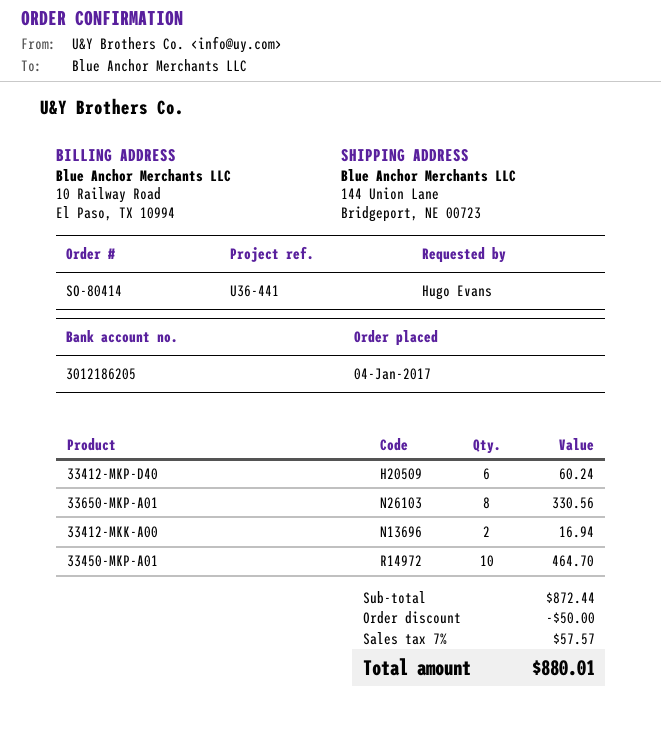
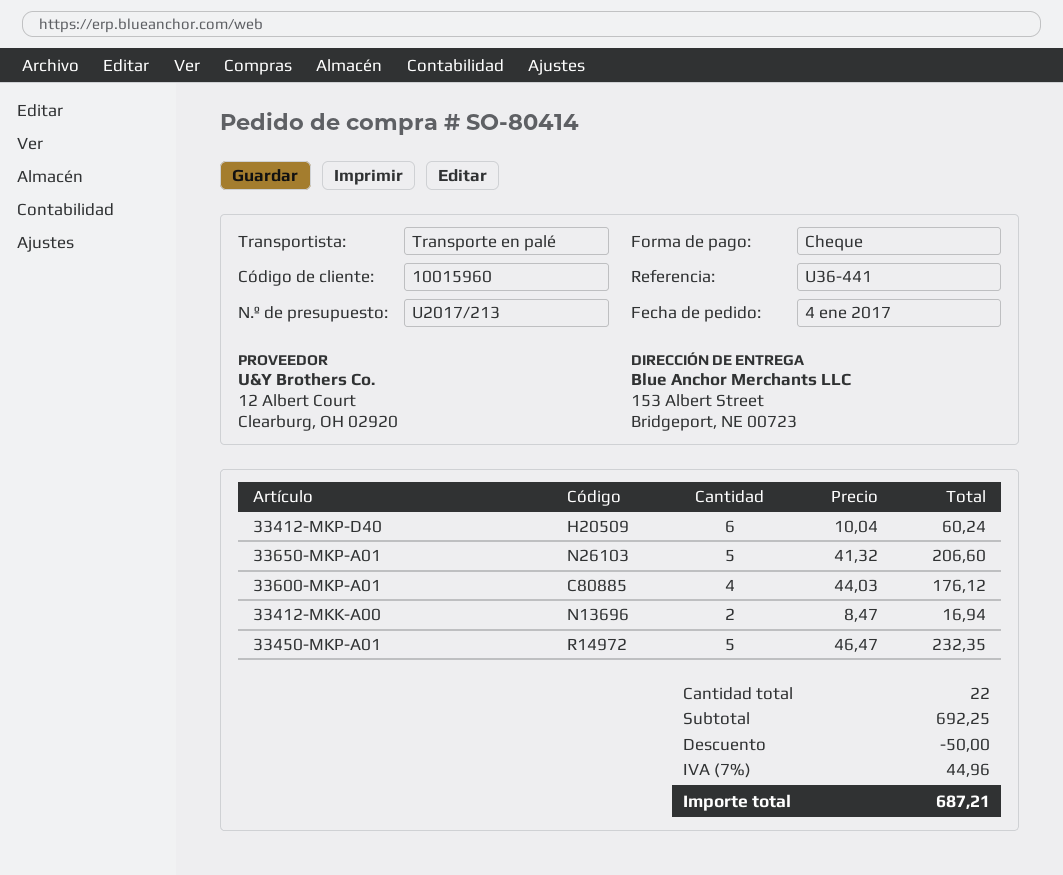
ship to: 144 Union Lane, Bridgeport, NE 00723 -> 153 Albert Street, Bridgeport, NE 00723
33650-MKP-A01: 8 for 330.56 -> 5 for 206.60
33450-MKP-A01: 10 for 464.70 -> 5 for 232.35
33600-MKP-A01: none -> 4 for 176.12
subtotal: 872.44 -> 692.25
tax: 7% = 57.57 -> 7% = 44.96
total: 880.01 -> 687.21

